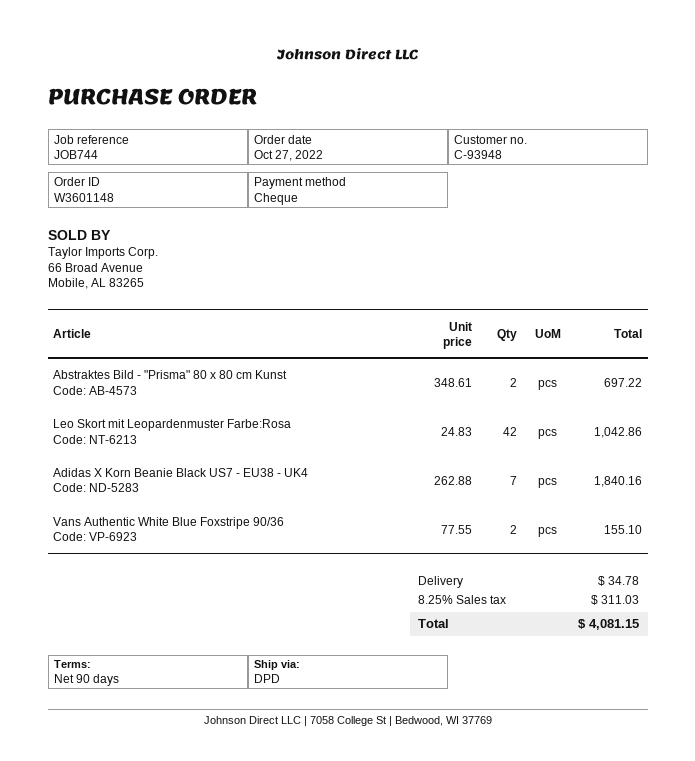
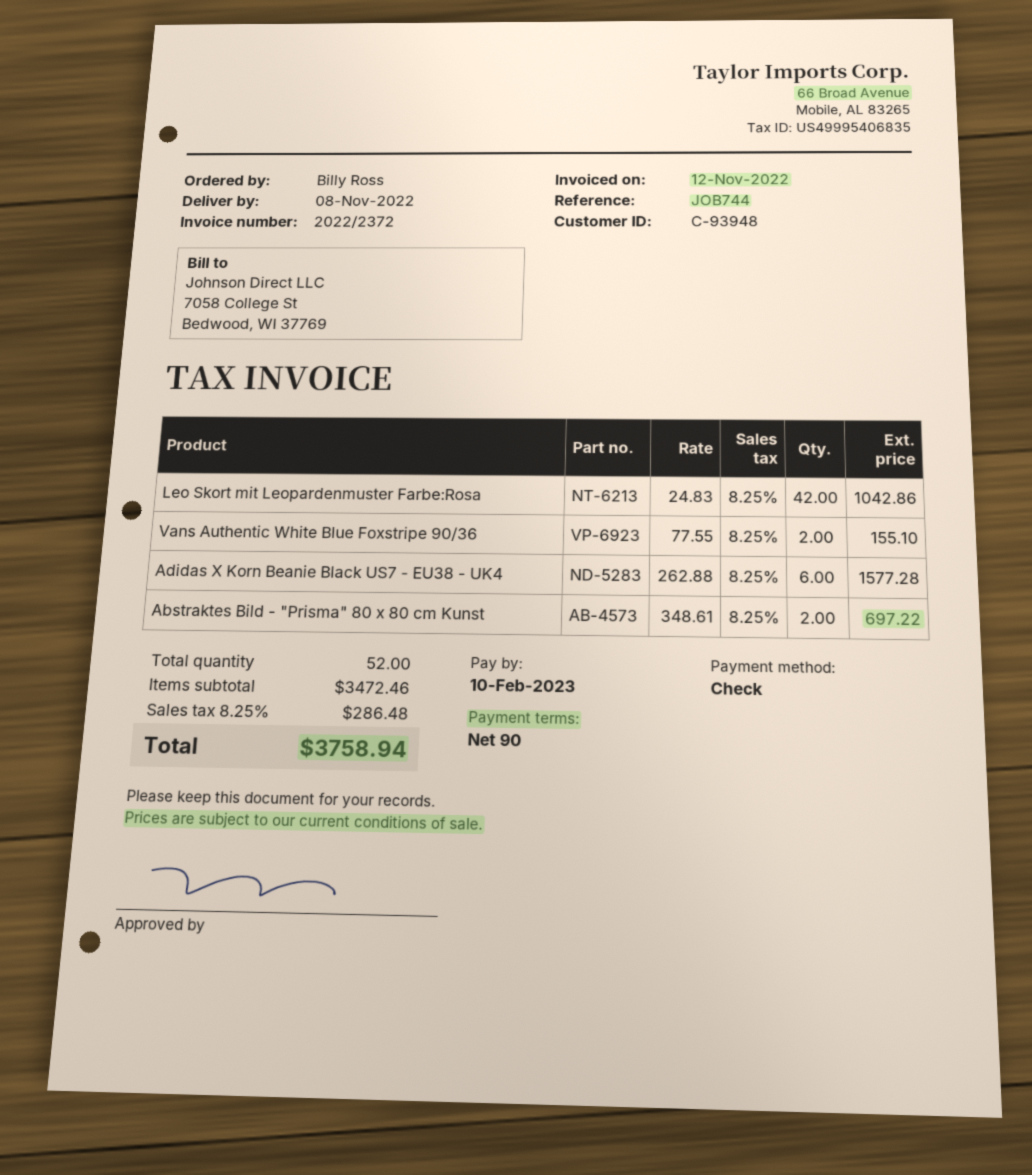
Adidas X Korn Beanie Black US7 - EU38 - UK4: 7 x 262.88 = 1840.16 -> 6 x 262.88 = 1577.28
shipping: 34.78 -> none
tax: 8.25% = 311.03 -> 8.25% = 286.48
total: 4081.15 -> 3758.94

